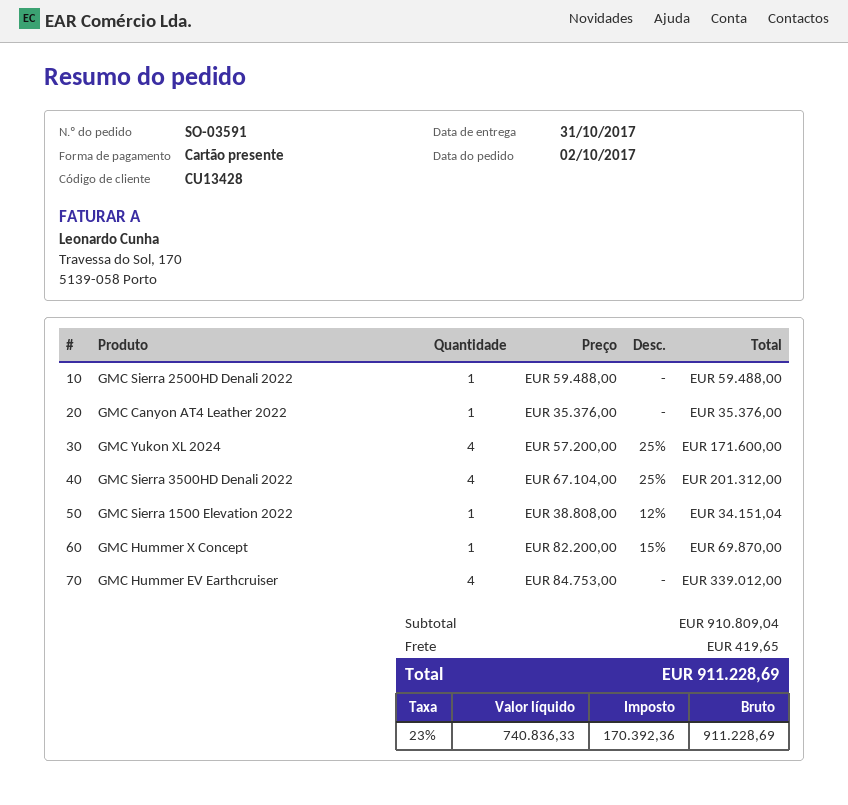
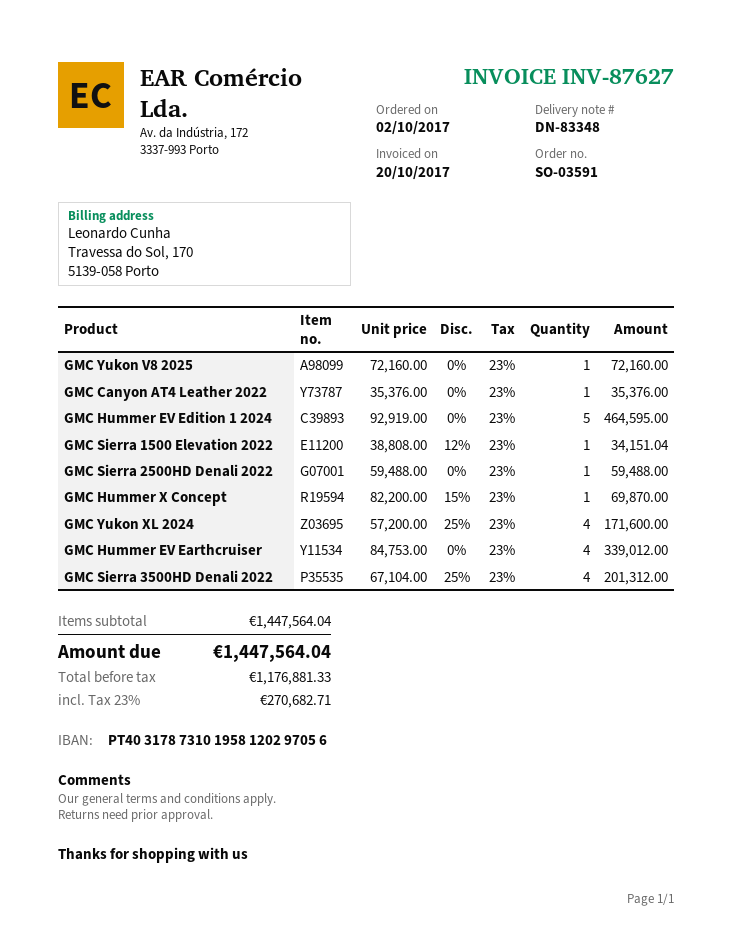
GMC Yukon V8 2025: none -> 1 x 72160.00 = 72160.00
GMC Hummer EV Edition 1 2024: none -> 5 x 92919.00 = 464595.00
subtotal: 910809.04 -> 1447564.04
shipping: 419.65 -> none
net: 740836.33 -> 1176881.33
tax: 23% = 170392.36 -> 23% = 270682.71
total: 911228.69 -> 1447564.04

